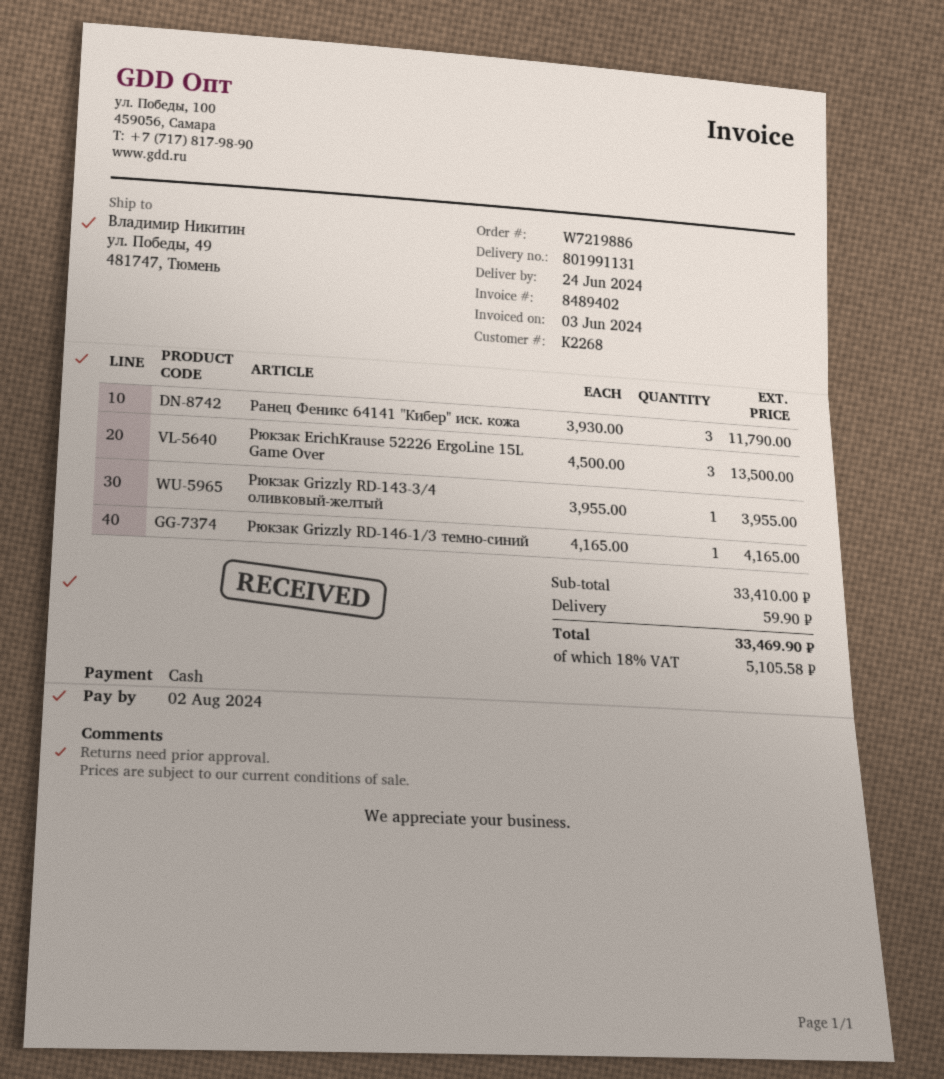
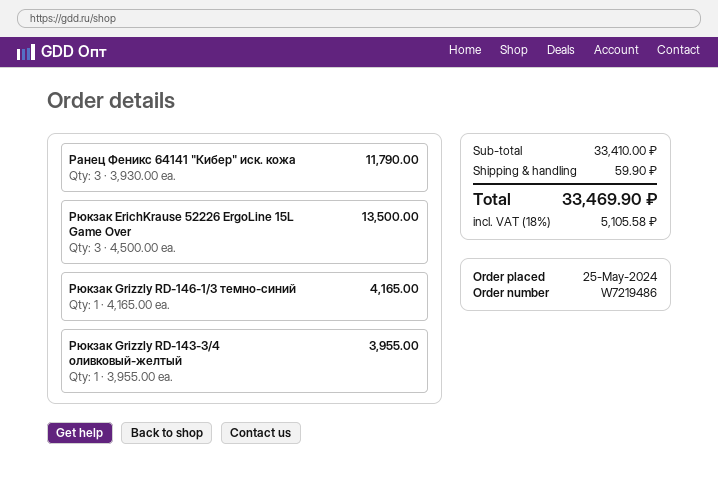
order number: W7219886 -> W7219486

